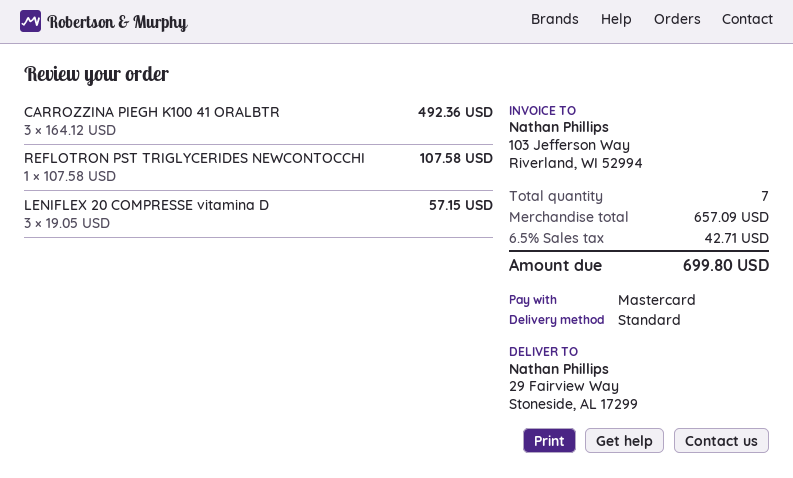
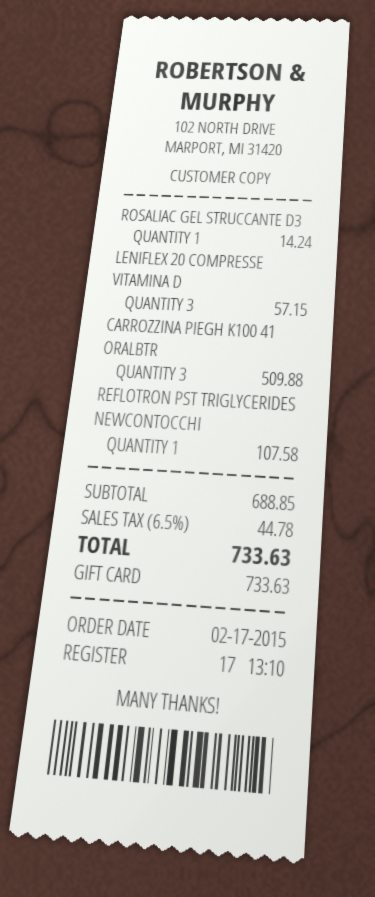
payment method: Mastercard -> gift card
CARROZZINA PIEGH K100 41 ORALBTR: 3 for 492.36 -> 3 for 509.88
ROSALIAC GEL STRUCCANTE D3: none -> 1 for 14.24
subtotal: 657.09 -> 688.85
tax: 6.5% = 42.71 -> 6.5% = 44.78
total: 699.80 -> 733.63

